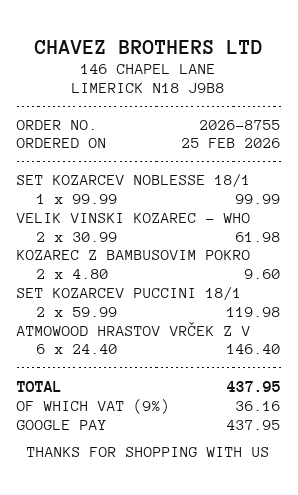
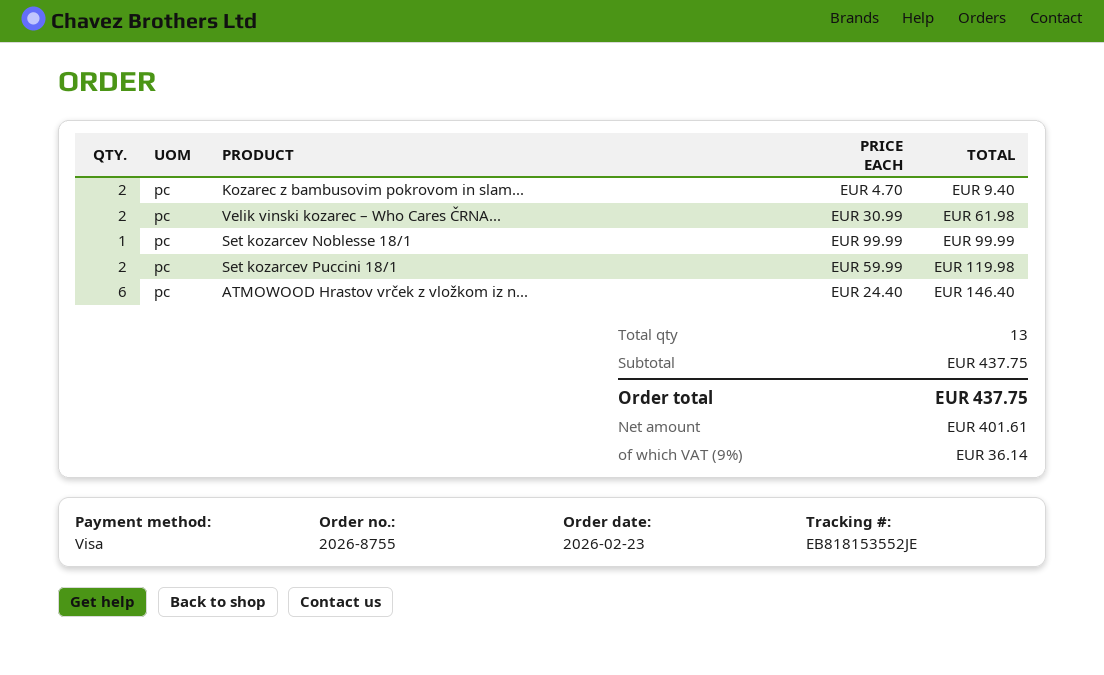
order date: 2026-02-25 -> 2026-02-23
payment method: Google Pay -> Visa
KOZAREC Z BAMBUSOVIM POKRO: 2 x 4.80 = 9.60 -> 2 x 4.70 = 9.40
tax: 9% = 36.16 -> 9% = 36.14
total: 437.95 -> 437.75

